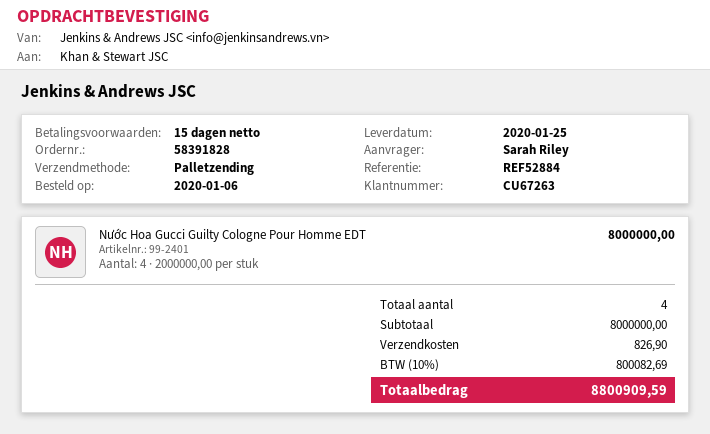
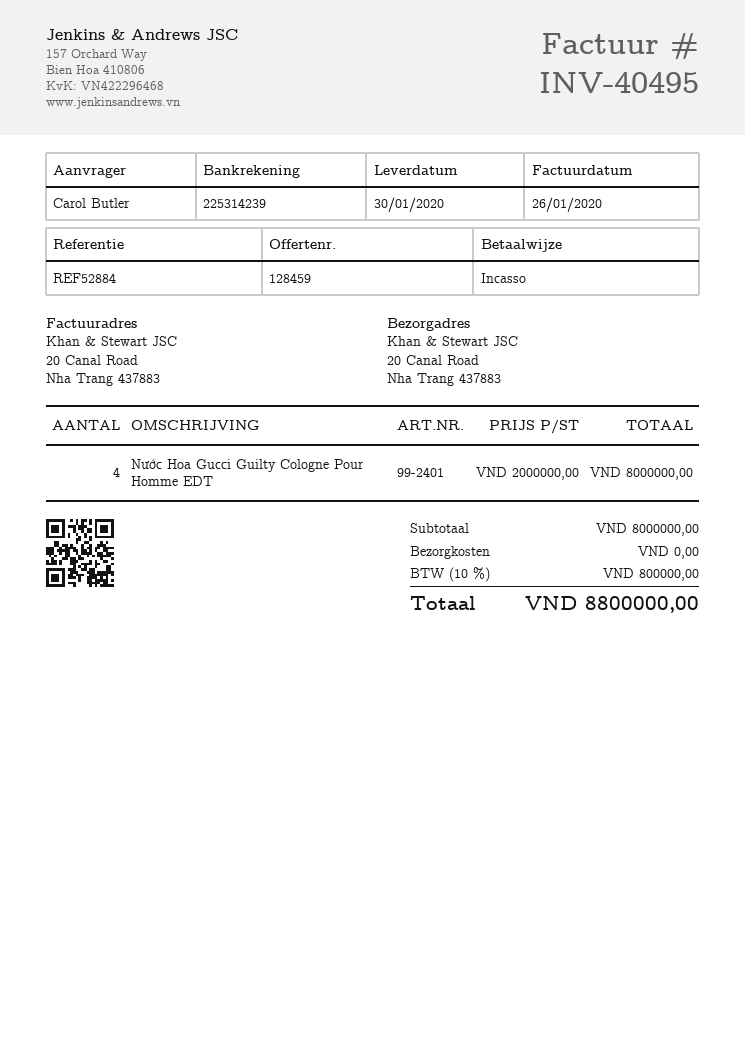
delivery date: 2020-01-25 -> 2020-01-30
ordered by: Sarah Riley -> Carol Butler
shipping: 826.90 -> 0.00
tax: 10% = 800082.69 -> 10% = 800000.00
total: 8800909.59 -> 8800000.00

